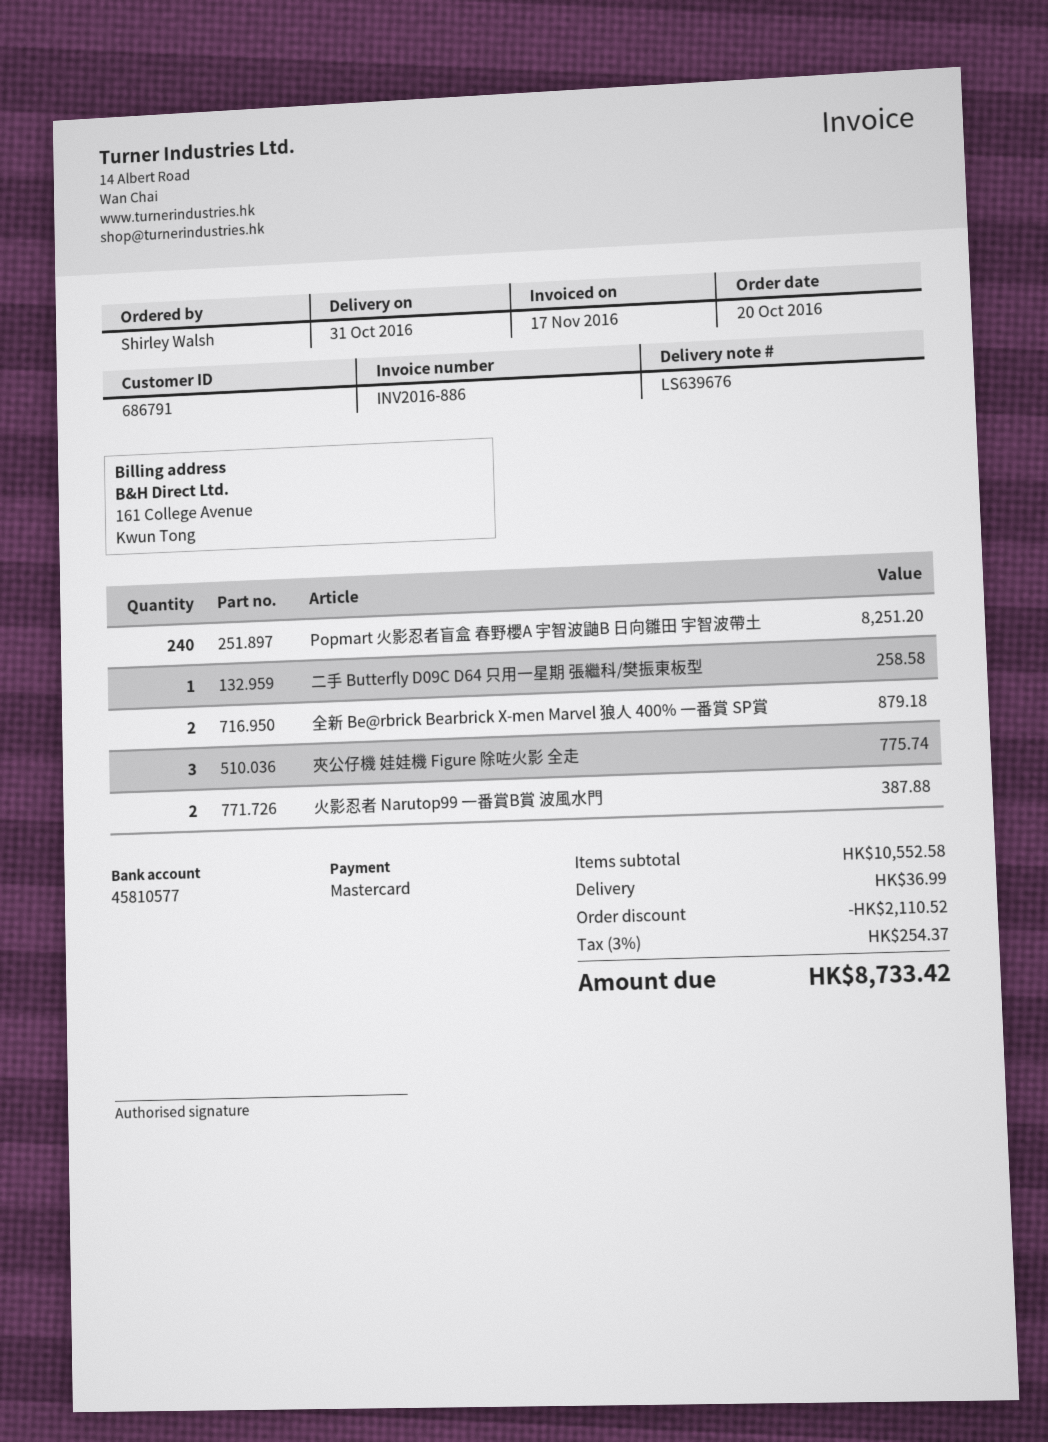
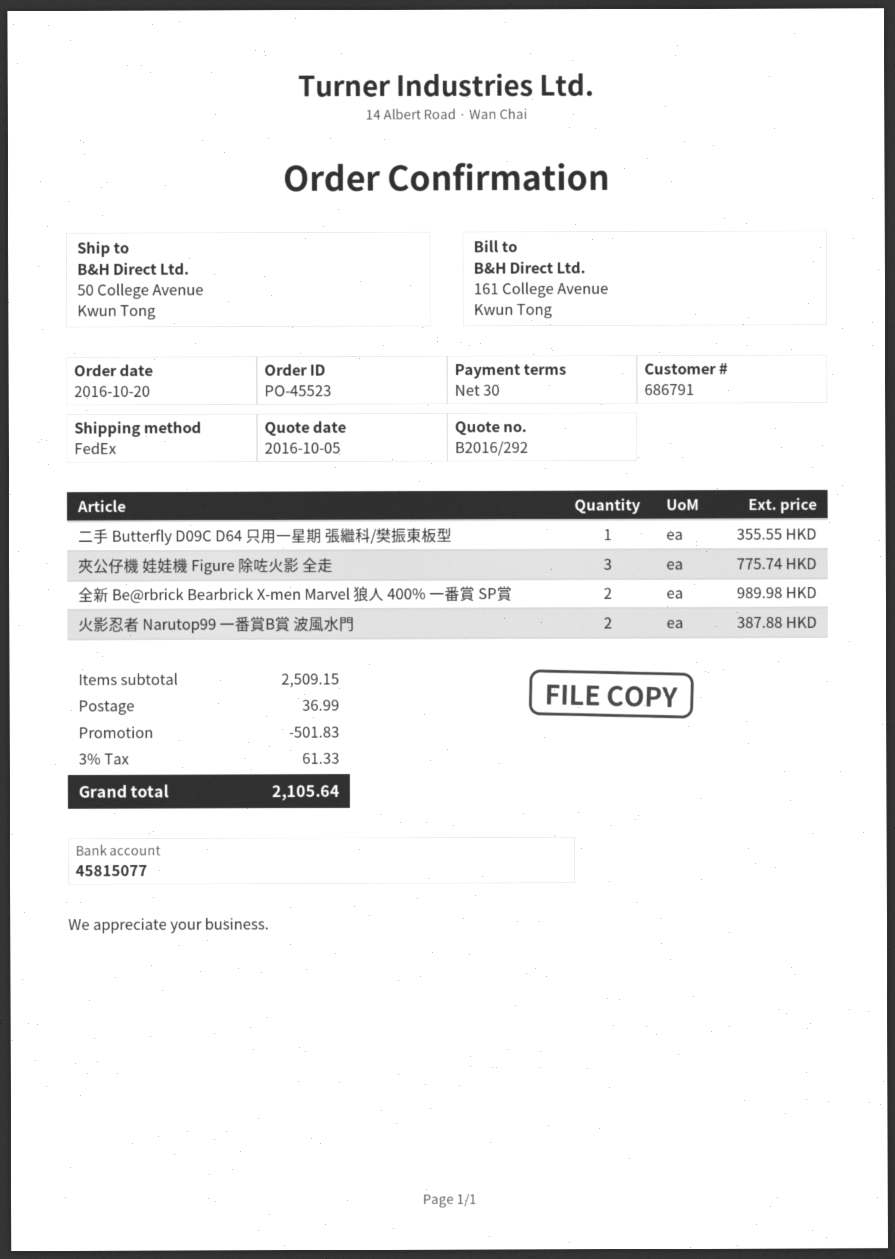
bank account: 45810577 -> 45815077
Popmart 火影忍者盲盒 春野櫻A 宇智波鼬B 日向雛田 宇智波帶土: 240 for 8251.20 -> none
二手 Butterfly D09C D64 只用一星期 張繼科/樊振東板型: 1 for 258.58 -> 1 for 355.55
全新 Be@rbrick Bearbrick X-men Marvel 狼人 400% 一番賞 SP賞: 2 for 879.18 -> 2 for 989.98
subtotal: 10552.58 -> 2509.15
discount: 2110.52 -> 501.83
tax: 3% = 254.37 -> 3% = 61.33
total: 8733.42 -> 2105.64

